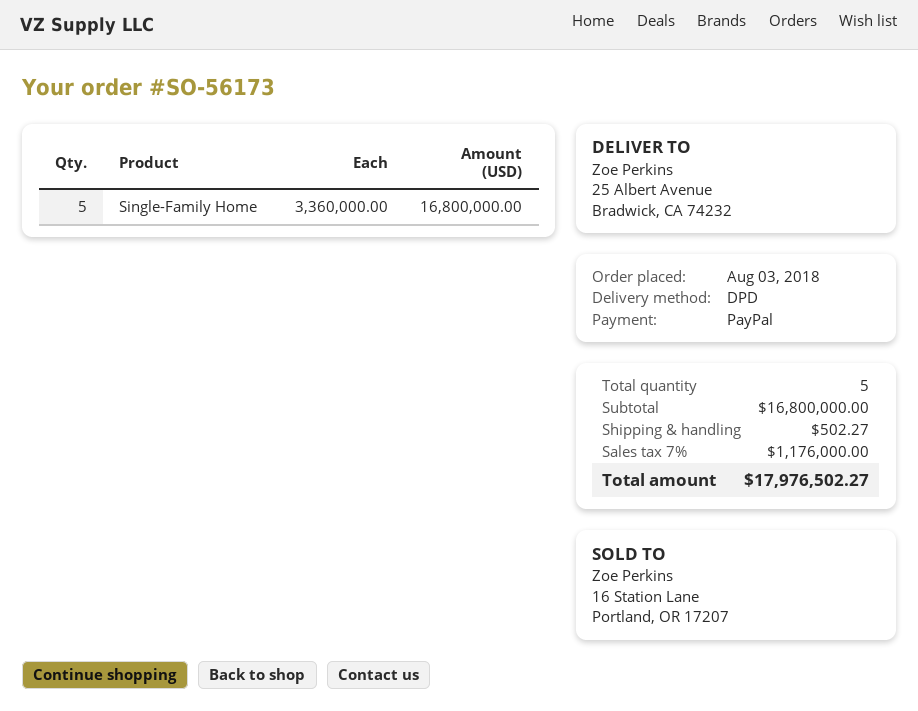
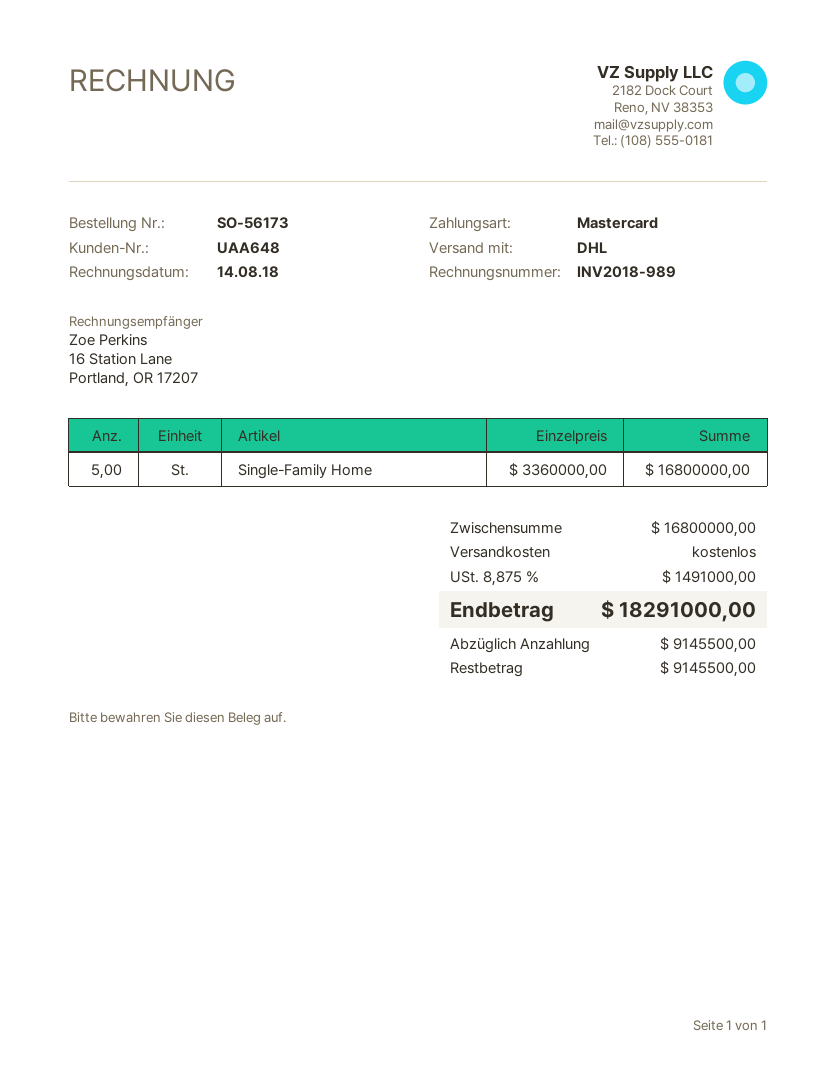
payment method: PayPal -> Mastercard
shipping method: DPD -> DHL
shipping: 502.27 -> 0.00
tax: 7% = 1176000.00 -> 8.875% = 1491000.00
total: 17976502.27 -> 18291000.00

